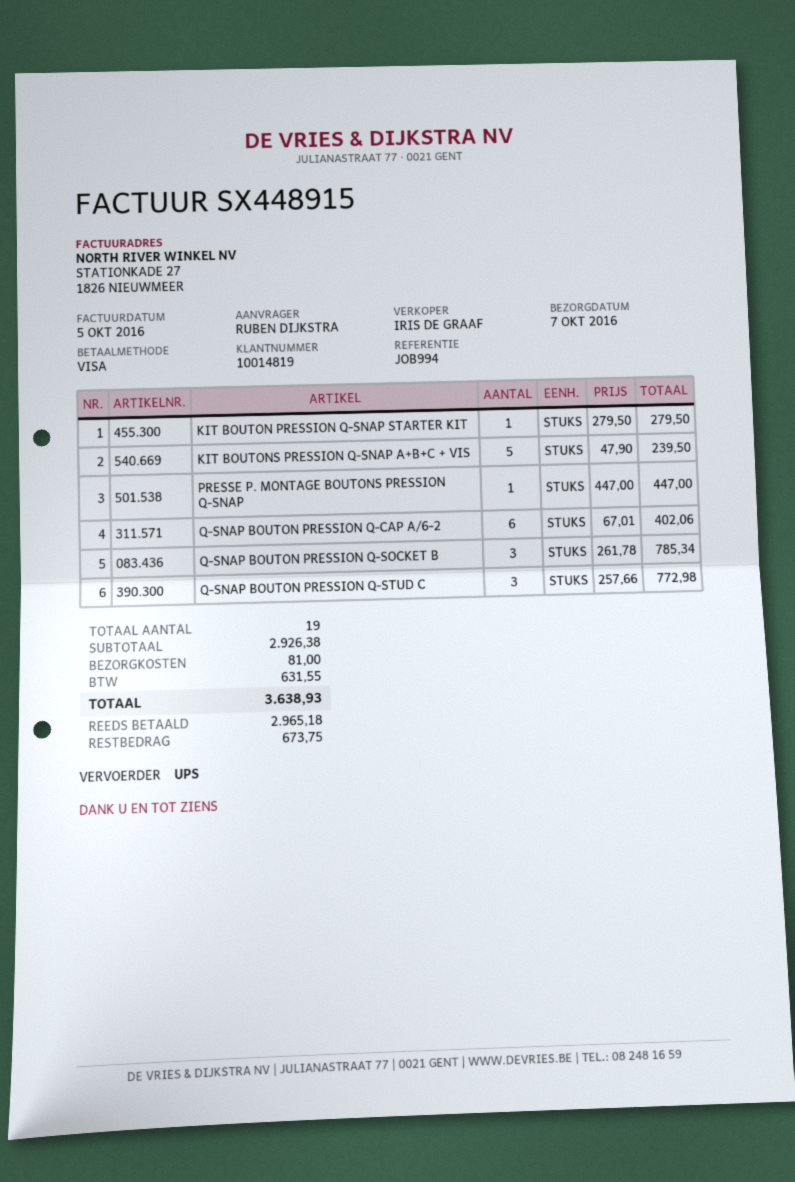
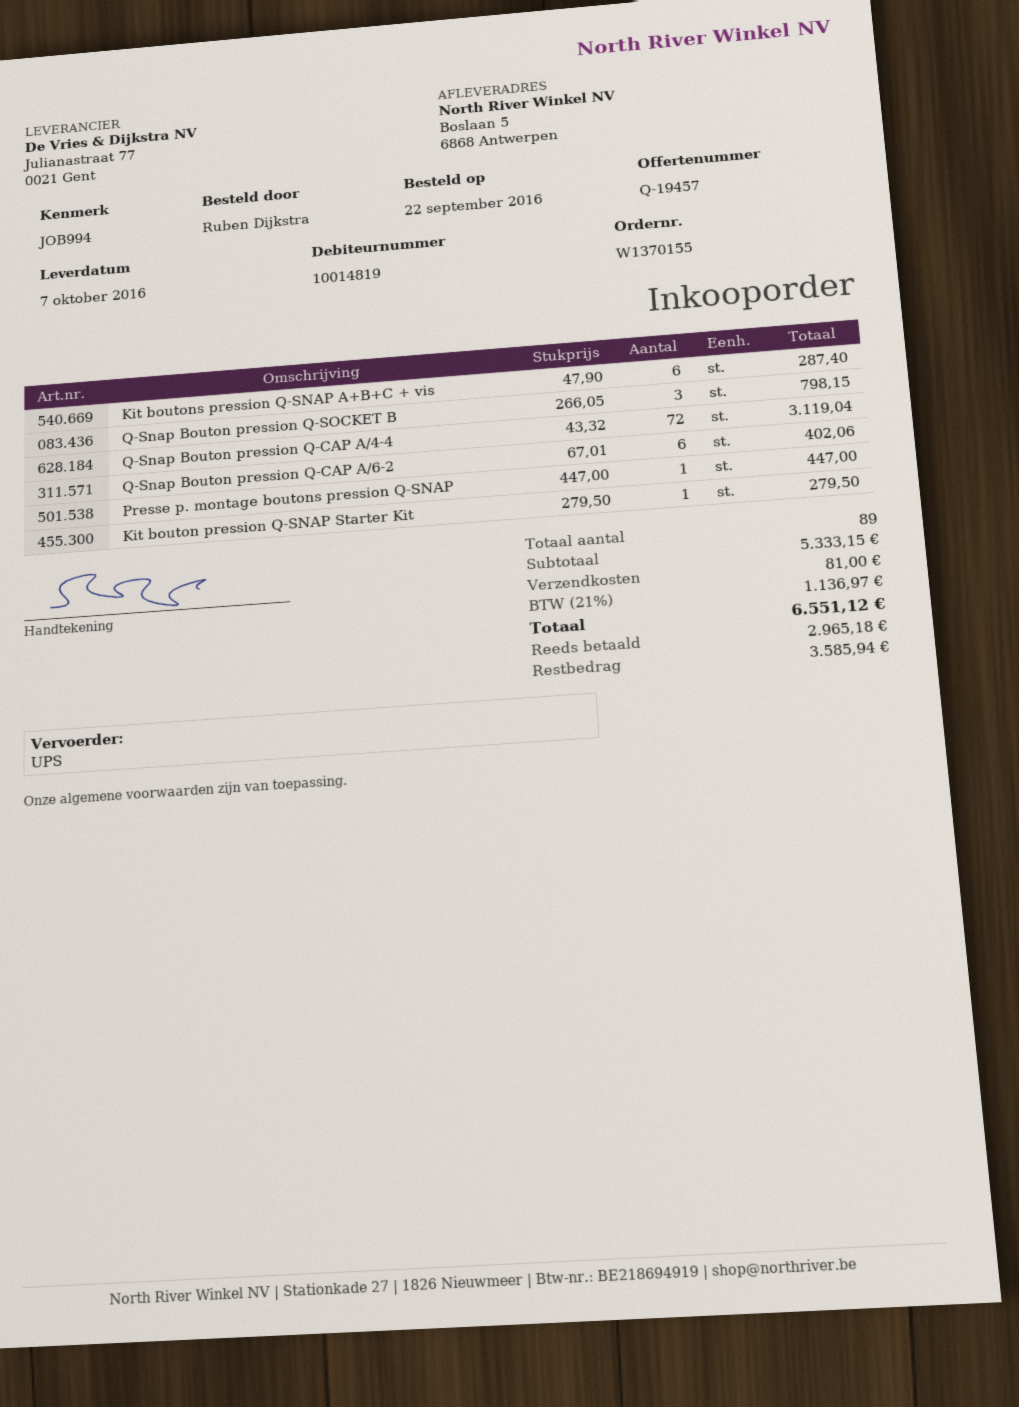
KIT BOUTONS PRESSION Q-SNAP A+B+C + VIS: 5 x 47.90 = 239.50 -> 6 x 47.90 = 287.40
Q-SNAP BOUTON PRESSION Q-SOCKET B: 3 x 261.78 = 785.34 -> 3 x 266.05 = 798.15
Q-SNAP BOUTON PRESSION Q-STUD C: 3 x 257.66 = 772.98 -> none
Q-Snap Bouton pression Q-CAP A/4-4: none -> 72 x 43.32 = 3119.04
total quantity: 19 -> 89
subtotal: 2926.38 -> 5333.15
tax: 631.55 -> 1136.97
total: 3638.93 -> 6551.12
balance: 673.75 -> 3585.94

